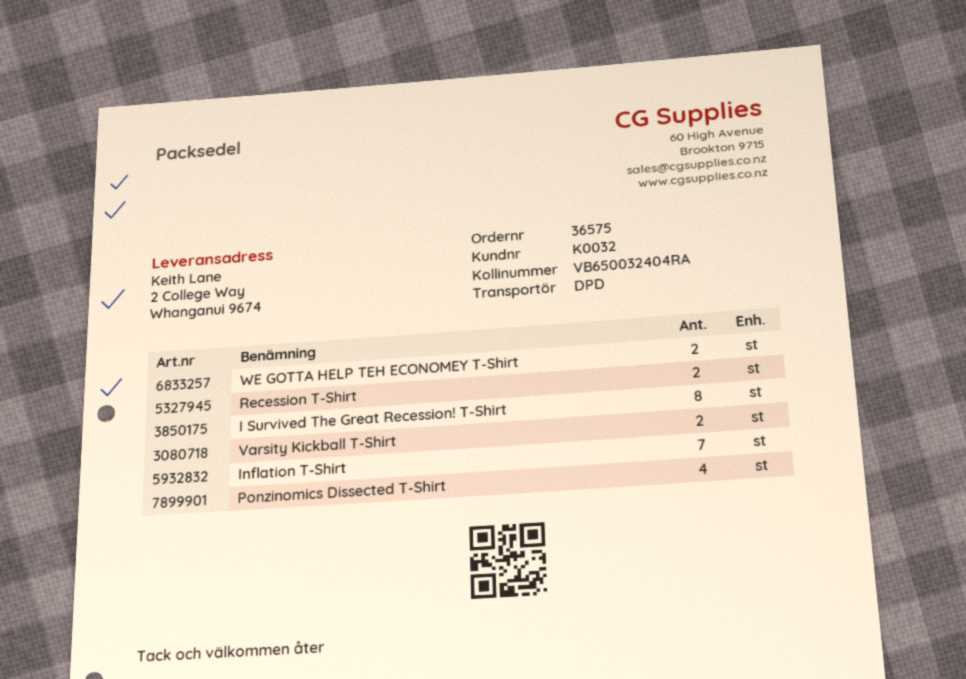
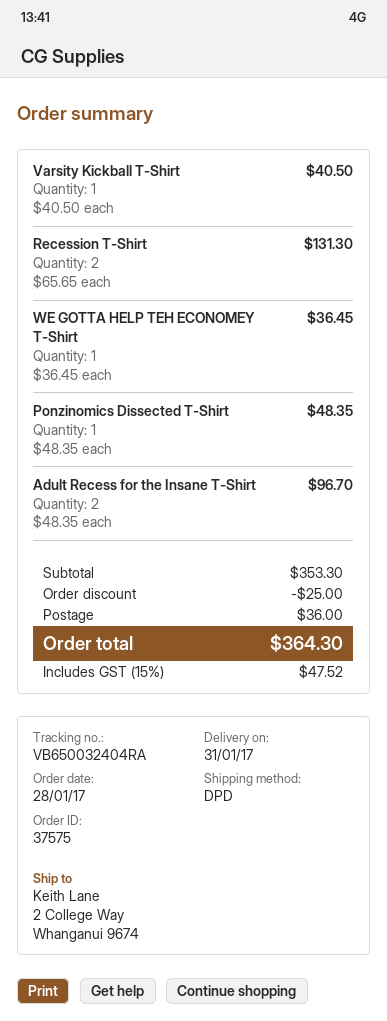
order number: 36575 -> 37575
WE GOTTA HELP TEH ECONOMEY T-Shirt: 2 -> 1
I Survived The Great Recession! T-Shirt: 8 -> none
Varsity Kickball T-Shirt: 2 -> 1
Inflation T-Shirt: 7 -> none
Ponzinomics Dissected T-Shirt: 4 -> 1
Adult Recess for the Insane T-Shirt: none -> 2

